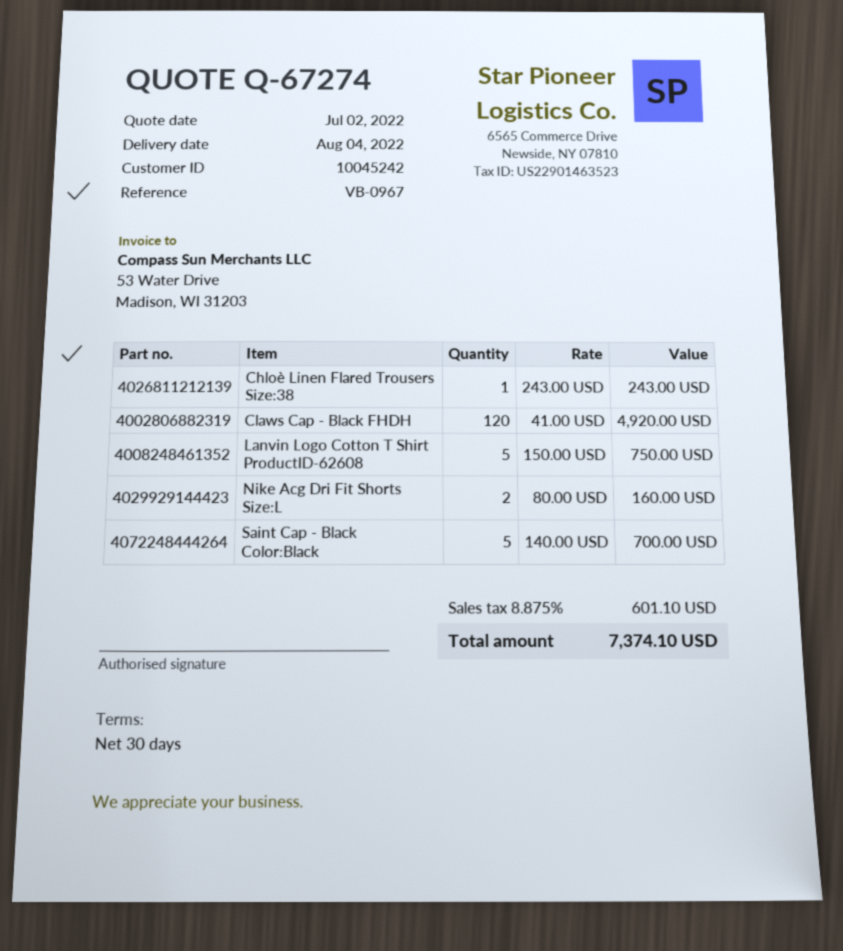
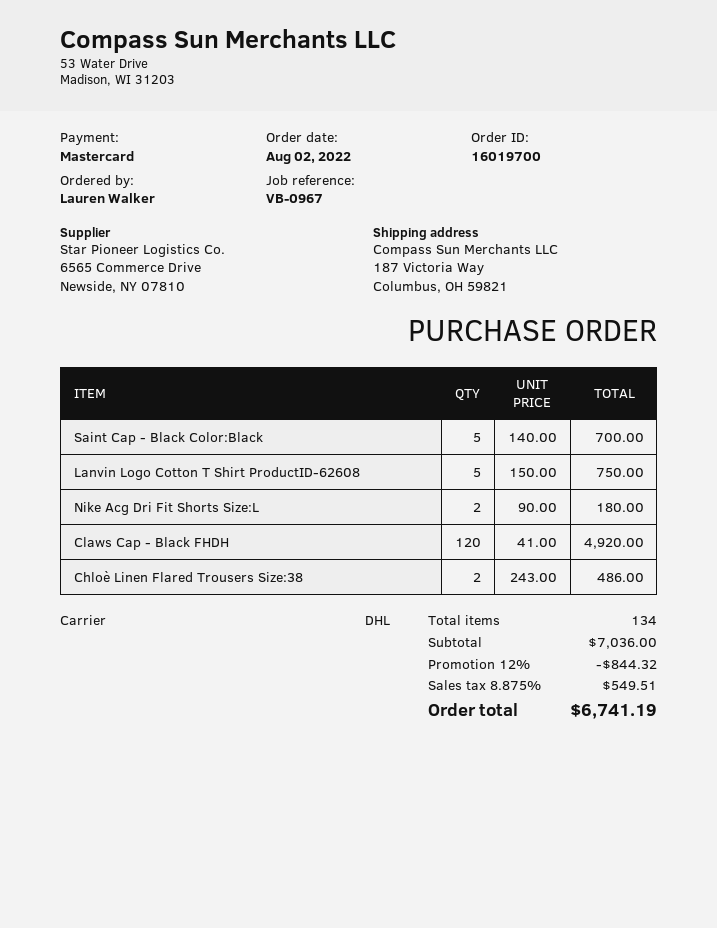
Chloè Linen Flared Trousers Size:38: 1 x 243.00 = 243.00 -> 2 x 243.00 = 486.00
Nike Acg Dri Fit Shorts Size:L: 2 x 80.00 = 160.00 -> 2 x 90.00 = 180.00
discount: none -> 12% = 844.32
tax: 8.875% = 601.10 -> 8.875% = 549.51
total: 7374.10 -> 6741.19

